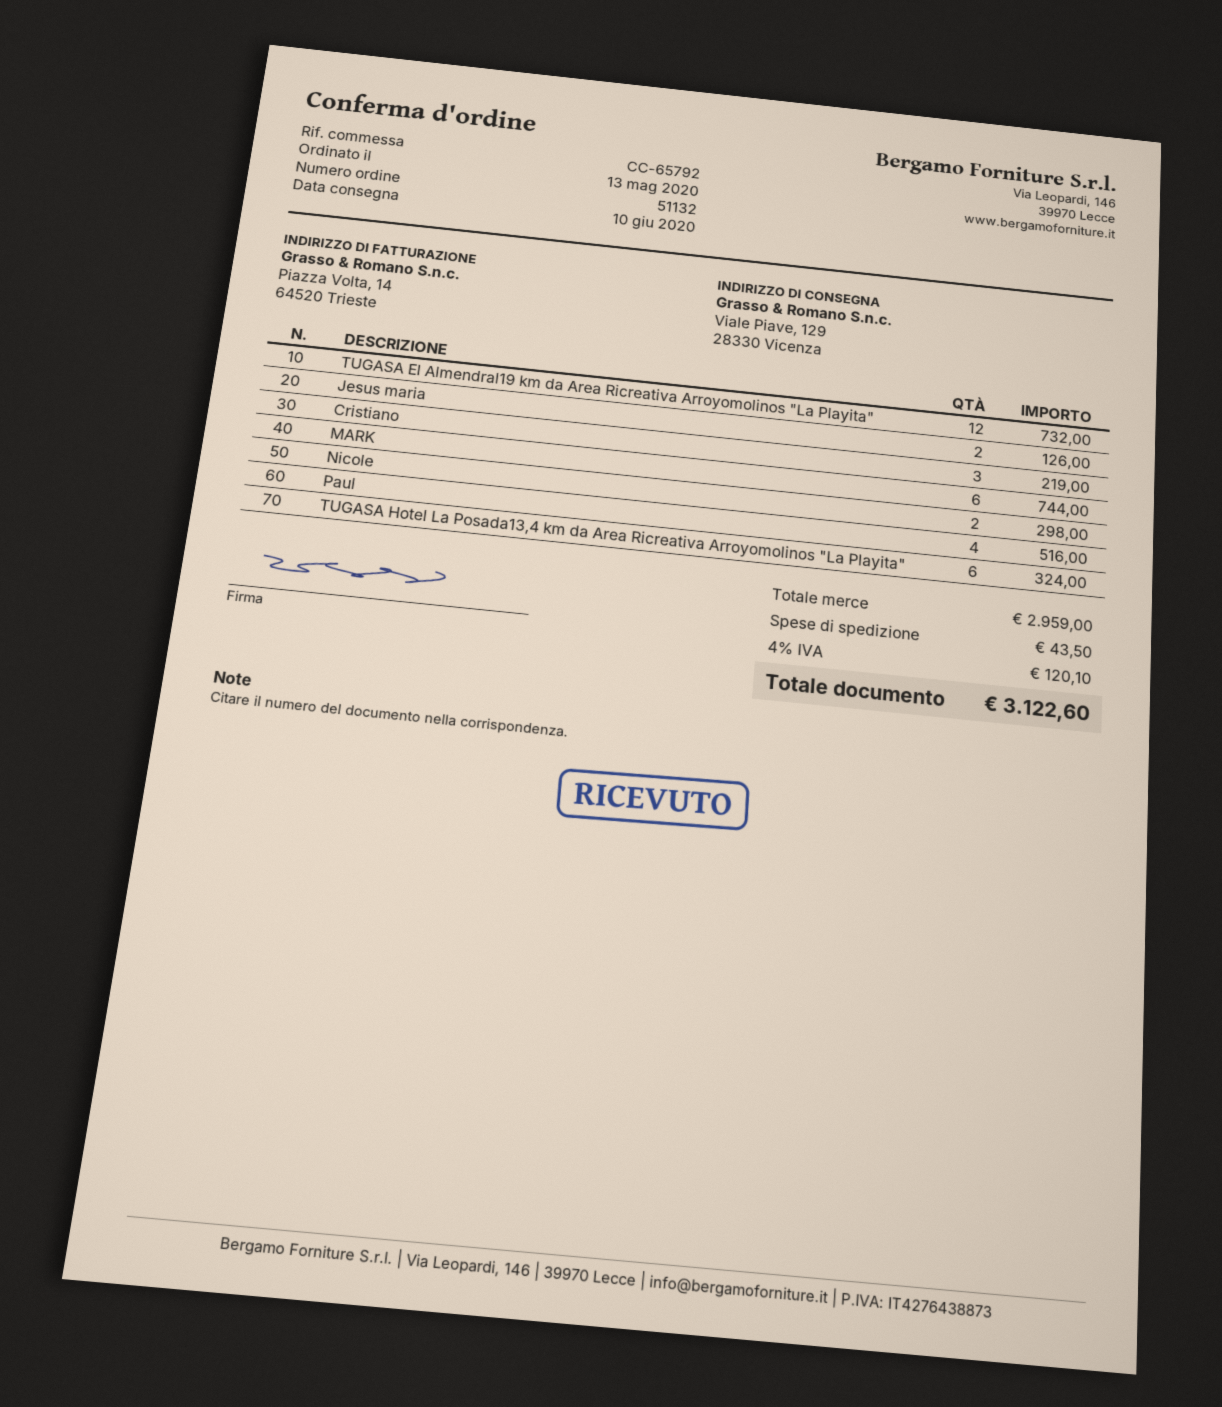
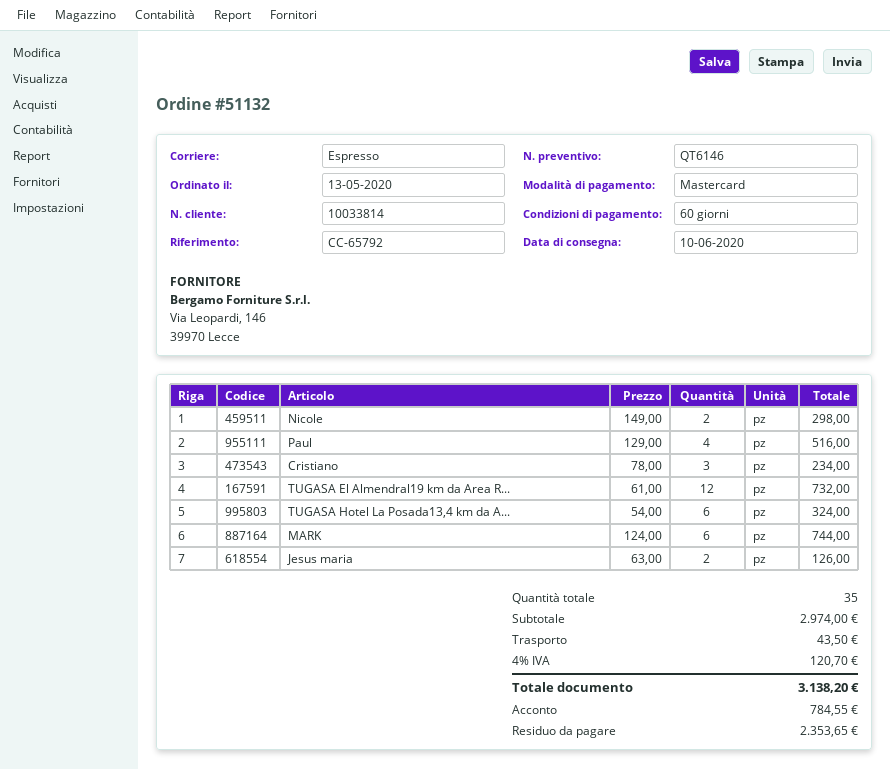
Cristiano: 3 for 219.00 -> 3 for 234.00
subtotal: 2959.00 -> 2974.00
tax: 4% = 120.10 -> 4% = 120.70
total: 3122.60 -> 3138.20

